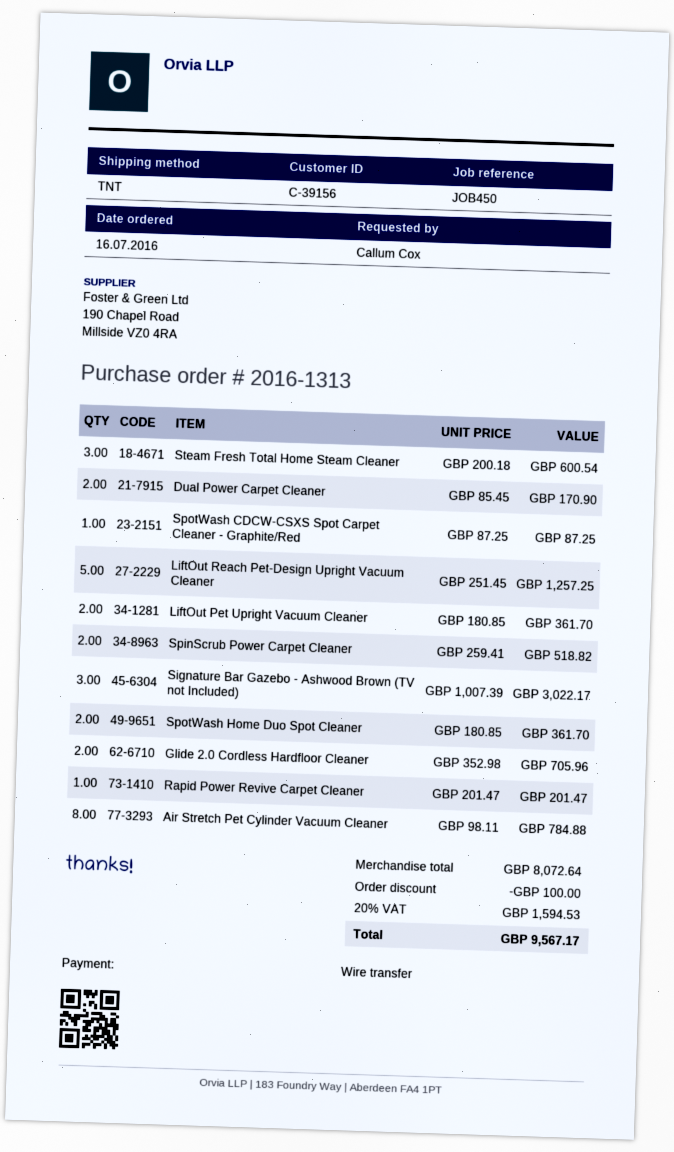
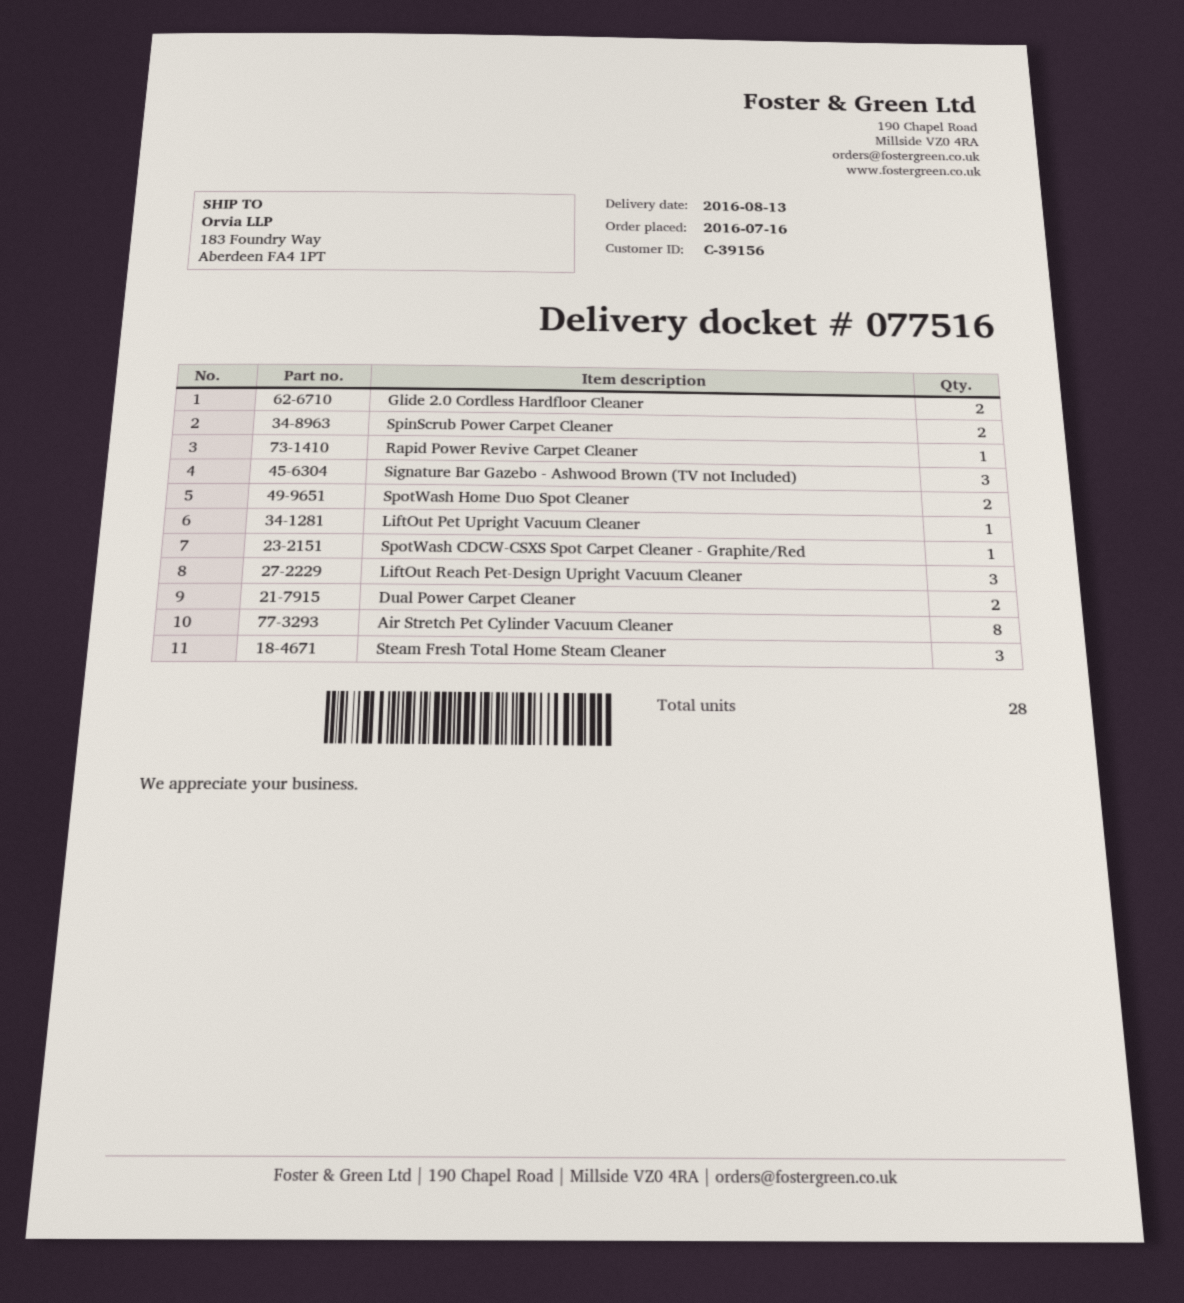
LiftOut Reach Pet-Design Upright Vacuum Cleaner: 5 -> 3
LiftOut Pet Upright Vacuum Cleaner: 2 -> 1

